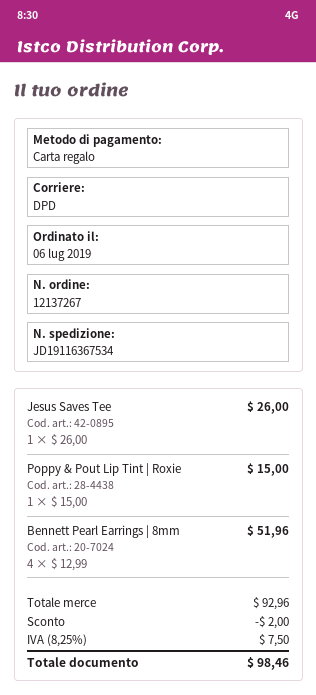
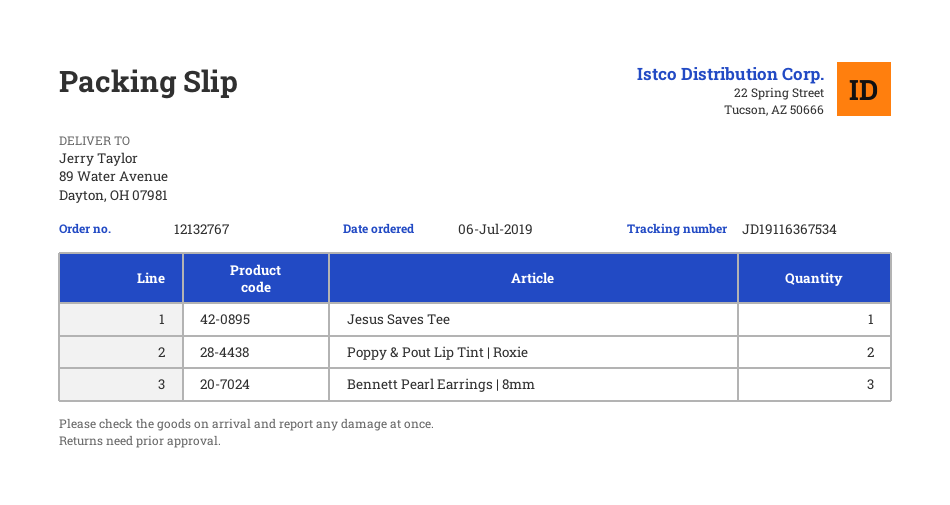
order number: 12137267 -> 12132767
Poppy & Pout Lip Tint | Roxie: 1 -> 2
Bennett Pearl Earrings | 8mm: 4 -> 3

